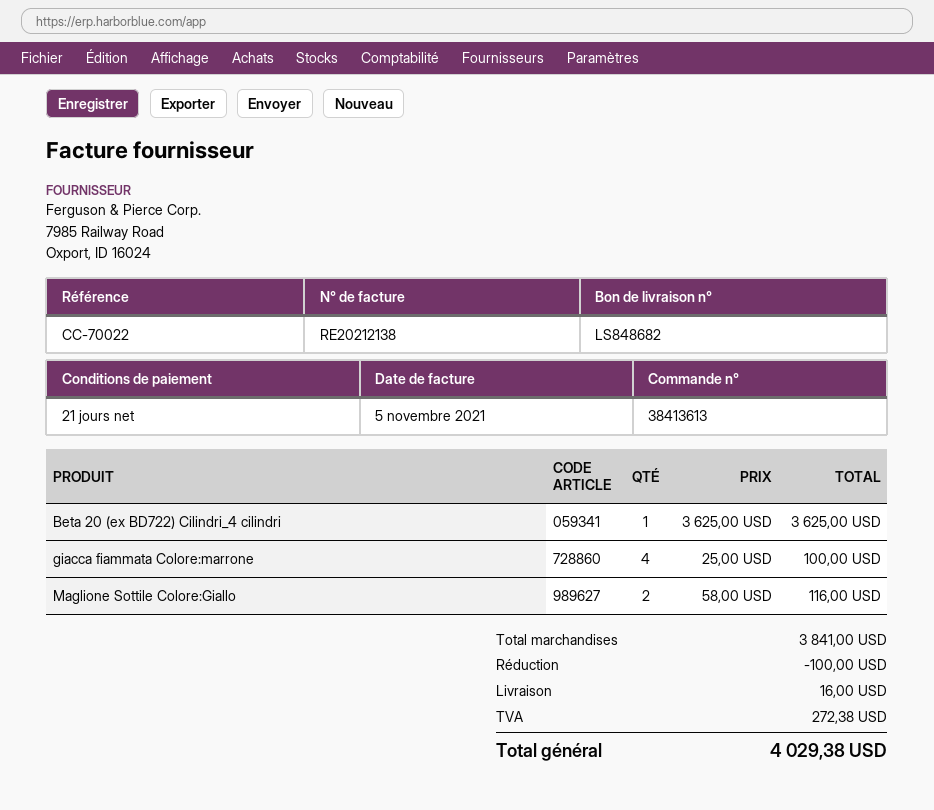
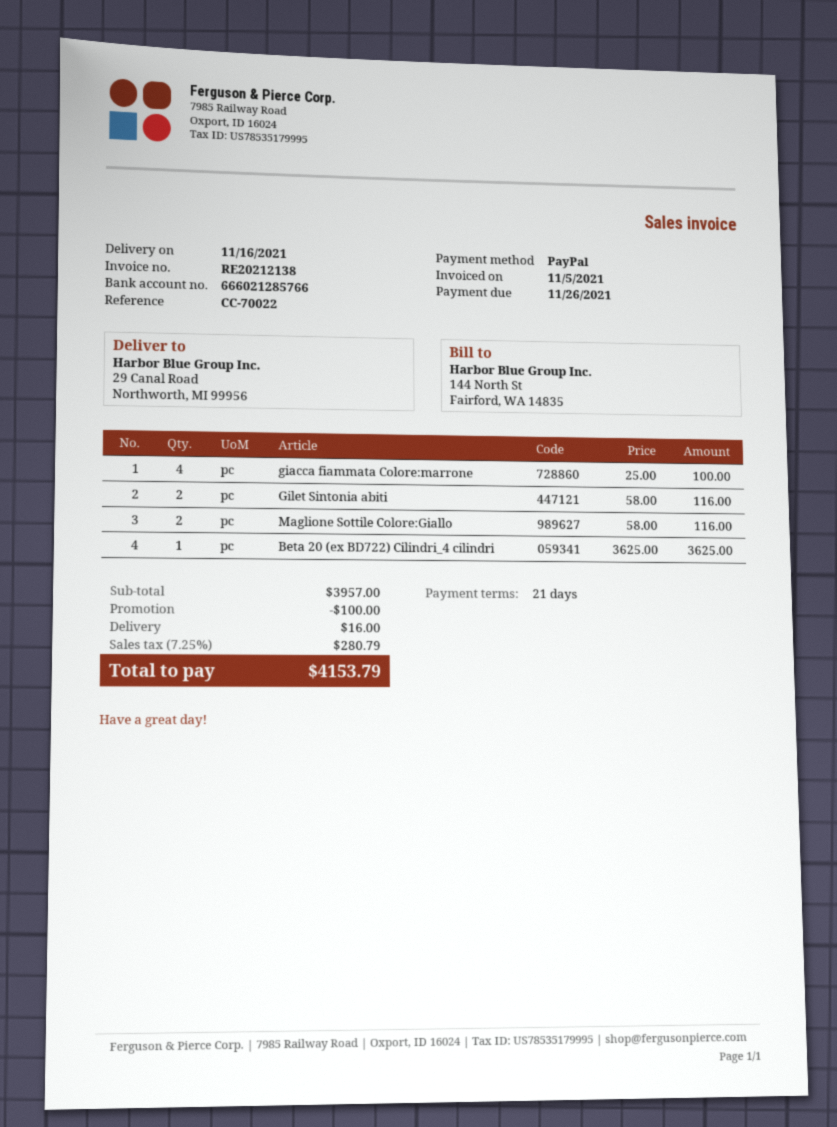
Gilet Sintonia abiti: none -> 2 x 58.00 = 116.00
subtotal: 3841.00 -> 3957.00
tax: 272.38 -> 280.79
total: 4029.38 -> 4153.79

